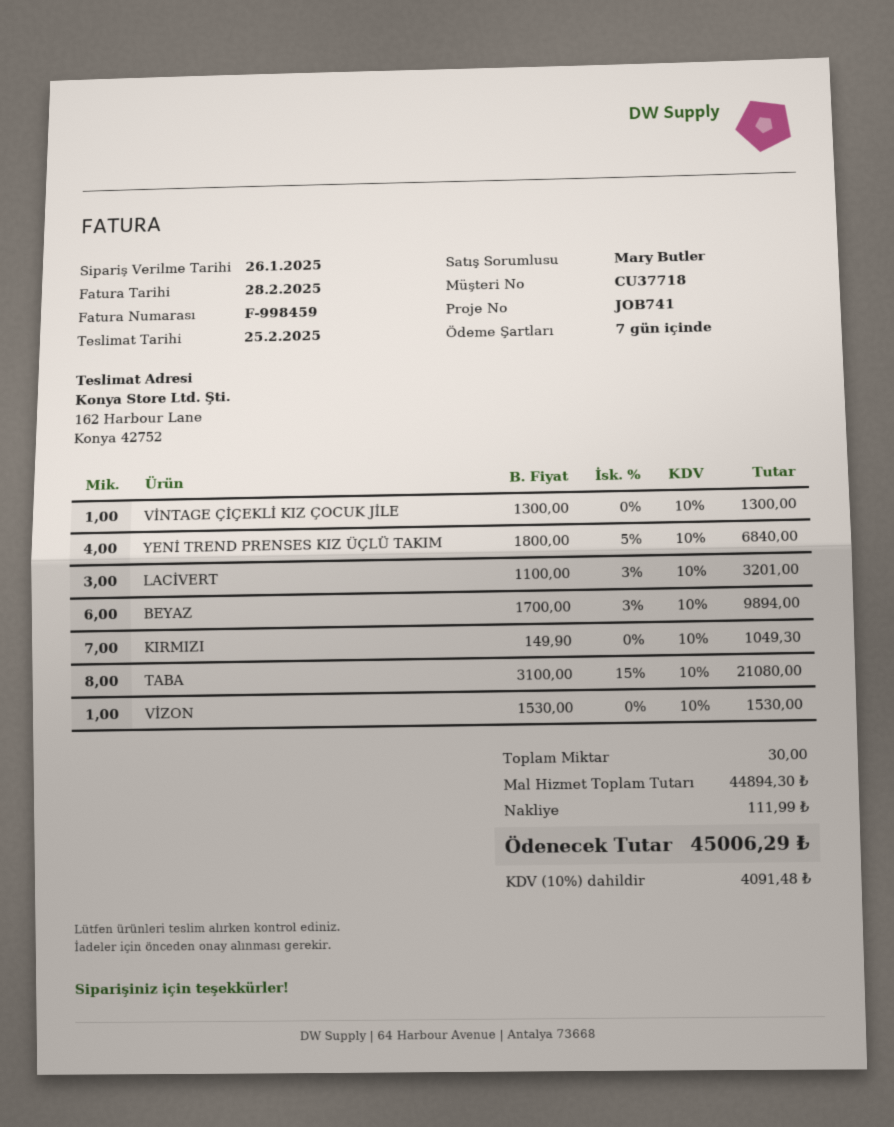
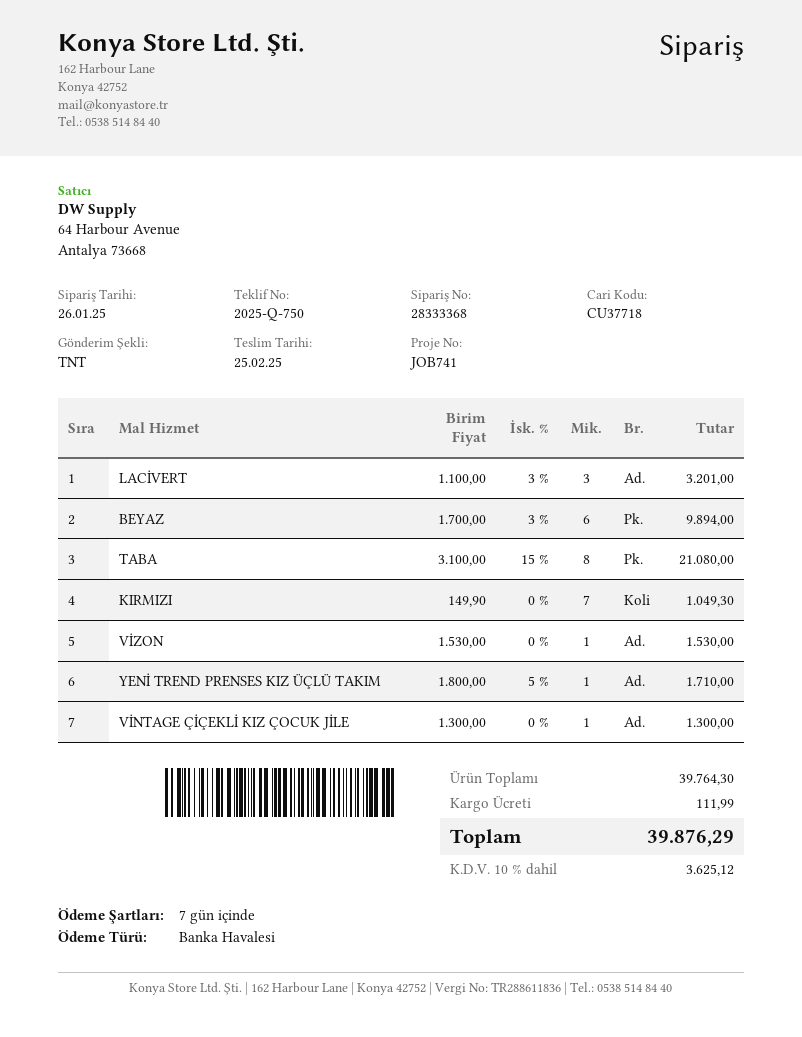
YENİ TREND PRENSES KIZ ÜÇLÜ TAKIM: 4 x 1800.00 - 5% = 6840.00 -> 1 x 1800.00 - 5% = 1710.00
subtotal: 44894.30 -> 39764.30
tax: 10% = 4091.48 -> 10% = 3625.12
total: 45006.29 -> 39876.29

